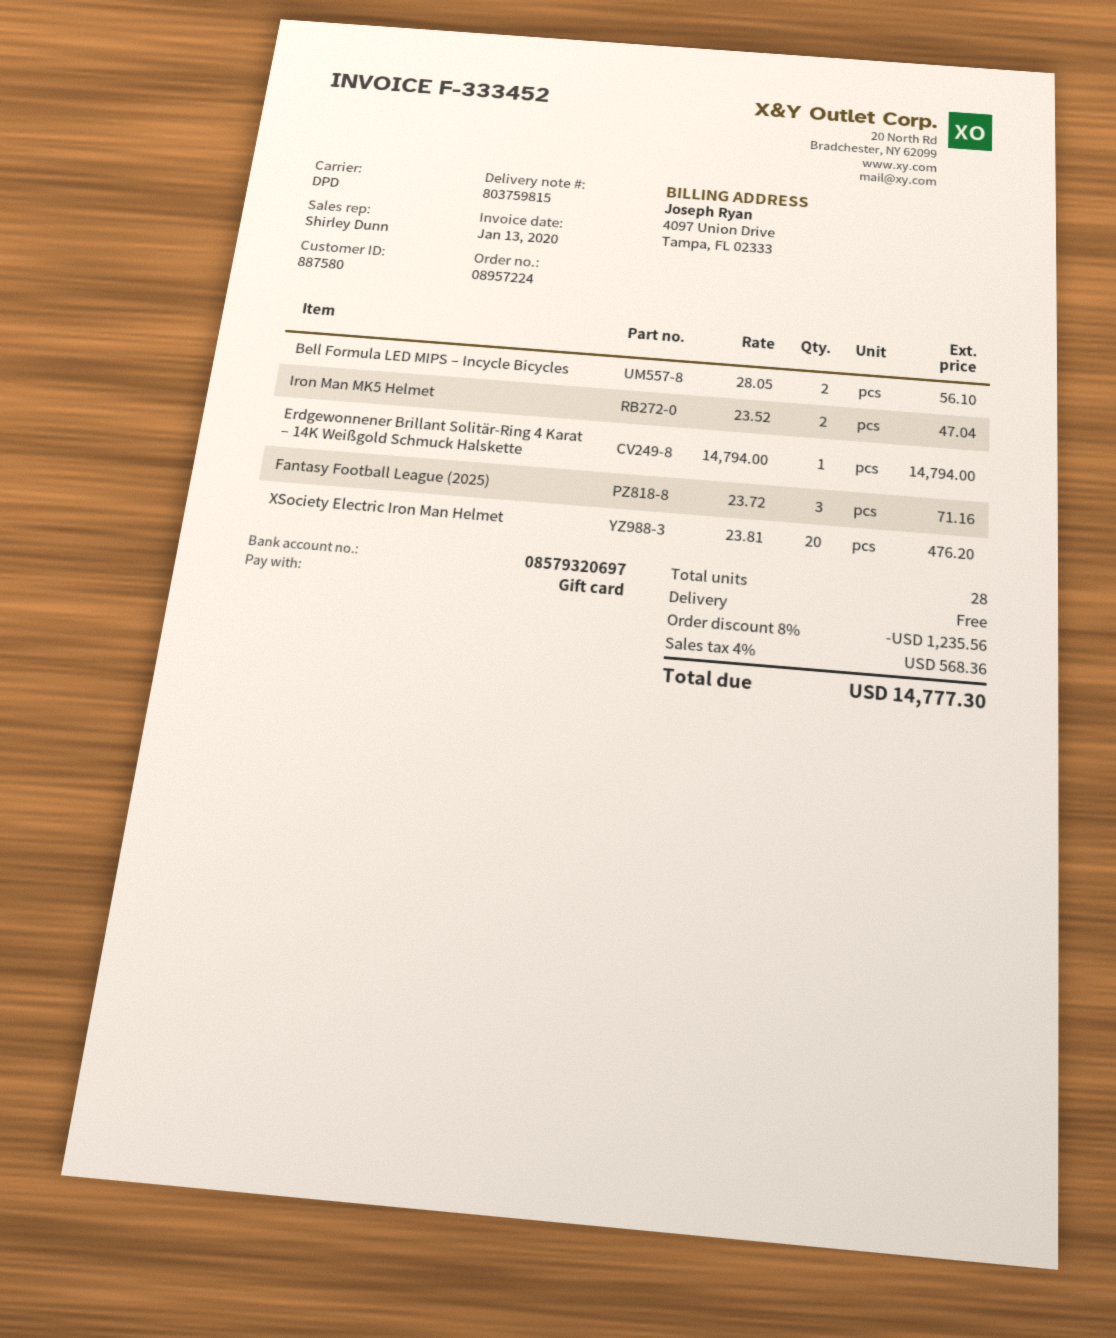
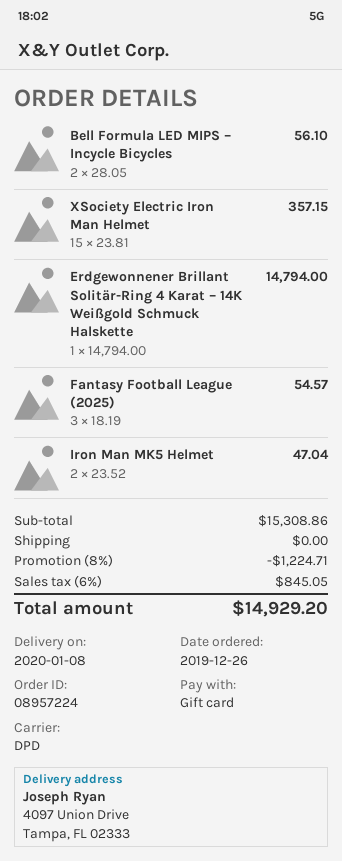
Fantasy Football League (2025): 3 x 23.72 = 71.16 -> 3 x 18.19 = 54.57
XSociety Electric Iron Man Helmet: 20 x 23.81 = 476.20 -> 15 x 23.81 = 357.15
discount: 8% = 1235.56 -> 8% = 1224.71
tax: 4% = 568.36 -> 6% = 845.05
total: 14777.30 -> 14929.20

